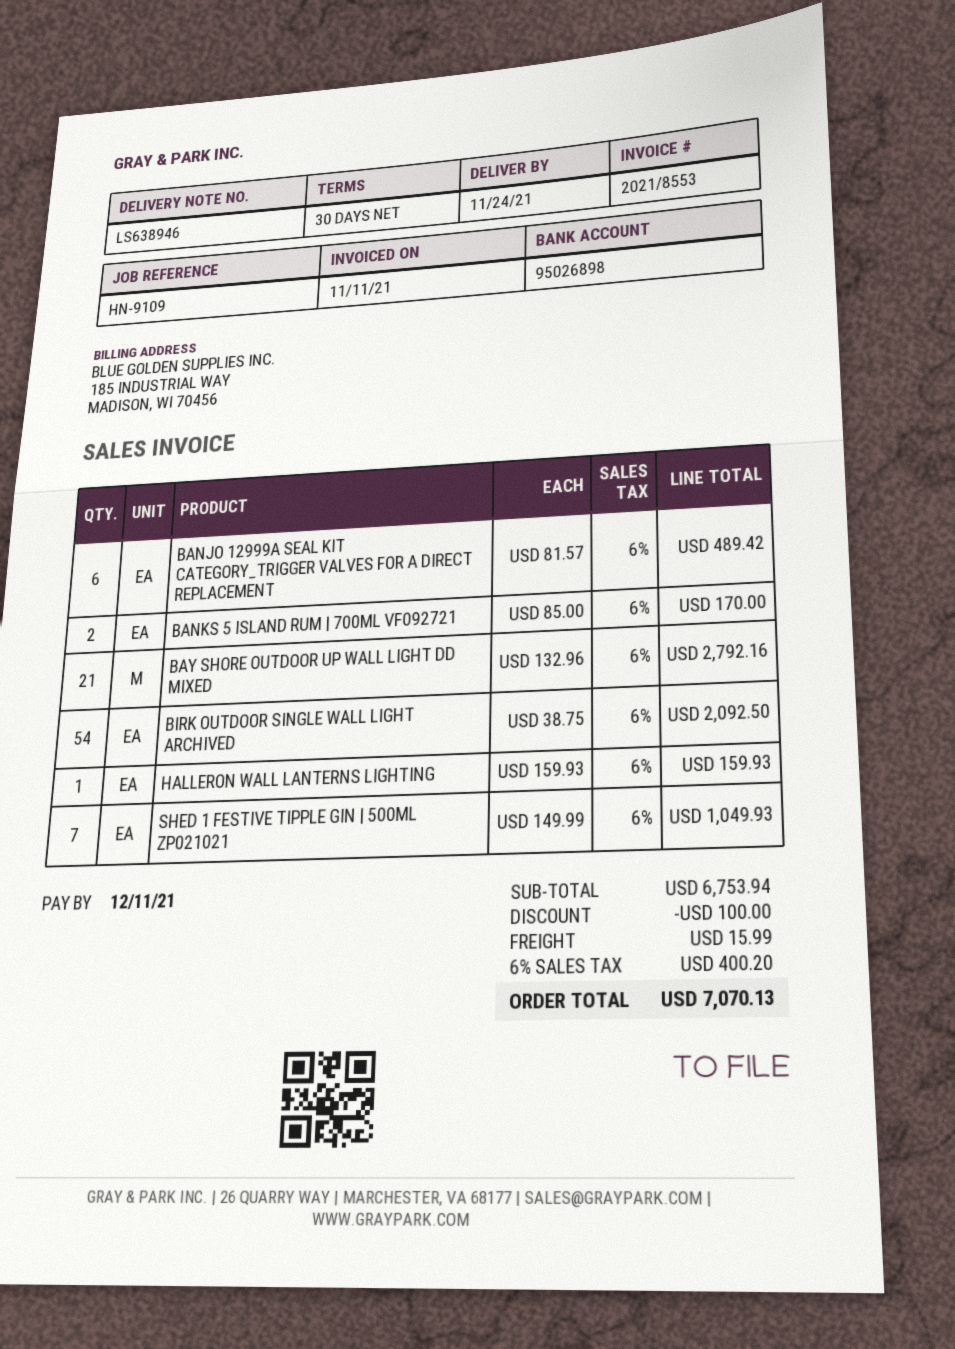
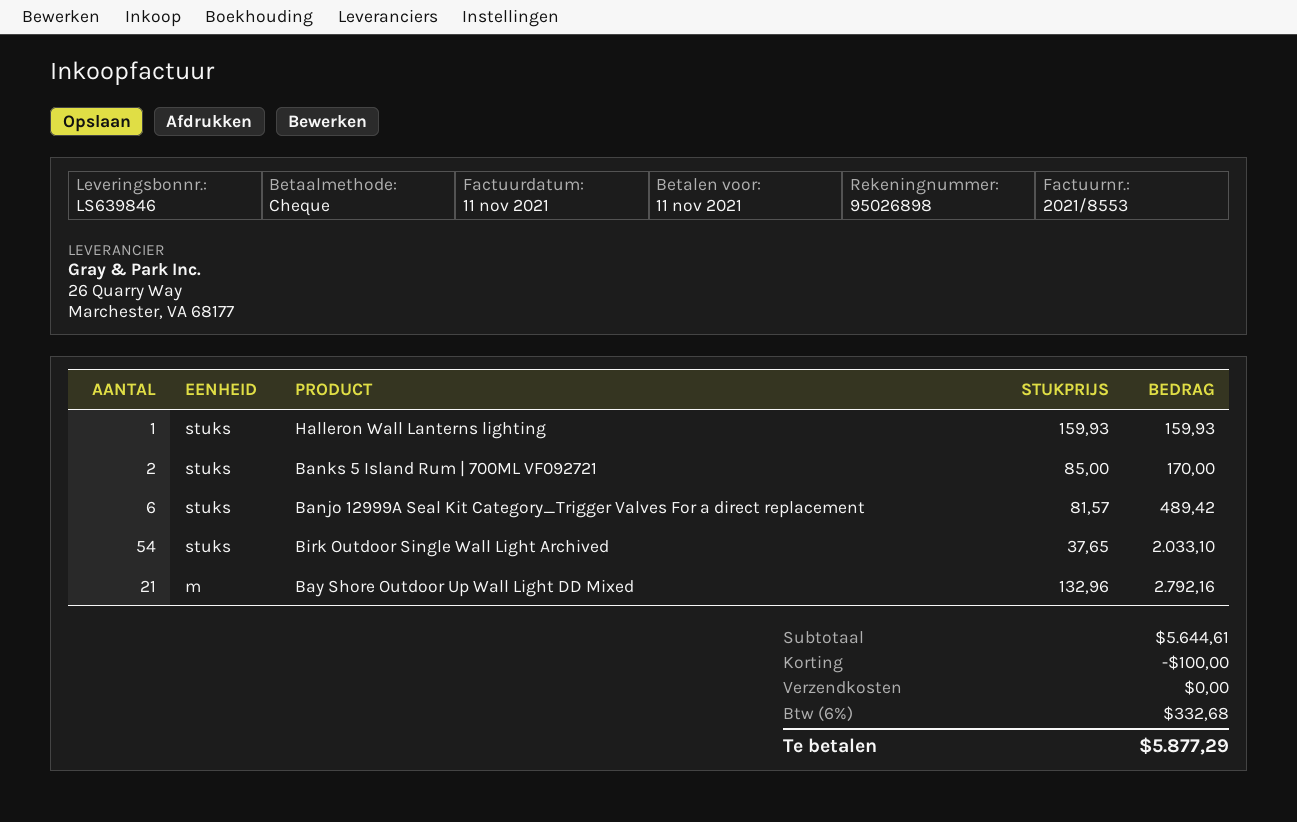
delivery note number: LS638946 -> LS639846
due date: 2021-12-11 -> 2021-11-11
BIRK OUTDOOR SINGLE WALL LIGHT ARCHIVED: 54 x 38.75 = 2092.50 -> 54 x 37.65 = 2033.10
SHED 1 FESTIVE TIPPLE GIN | 500ML ZP021021: 7 x 149.99 = 1049.93 -> none
subtotal: 6753.94 -> 5644.61
shipping: 15.99 -> 0.00
tax: 6% = 400.20 -> 6% = 332.68
total: 7070.13 -> 5877.29

